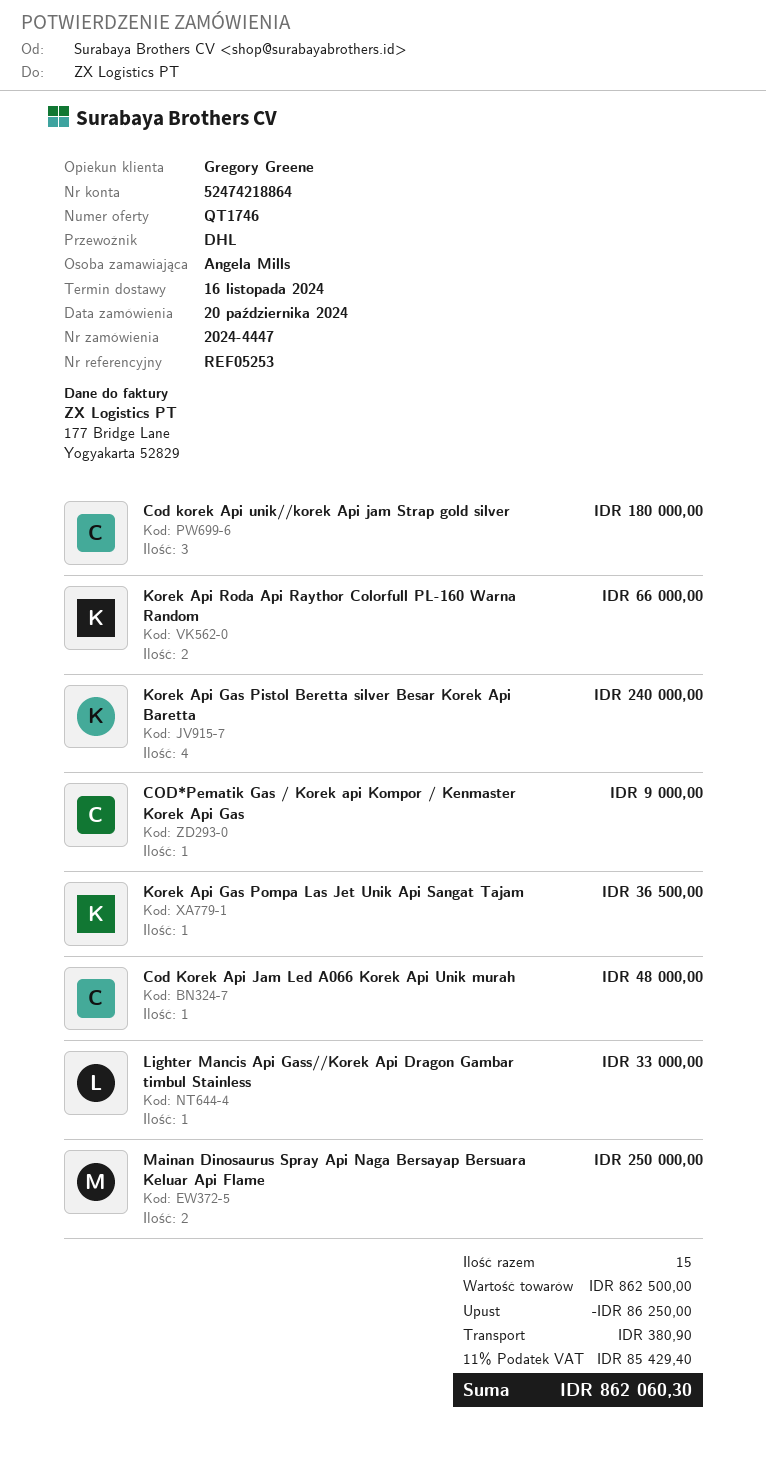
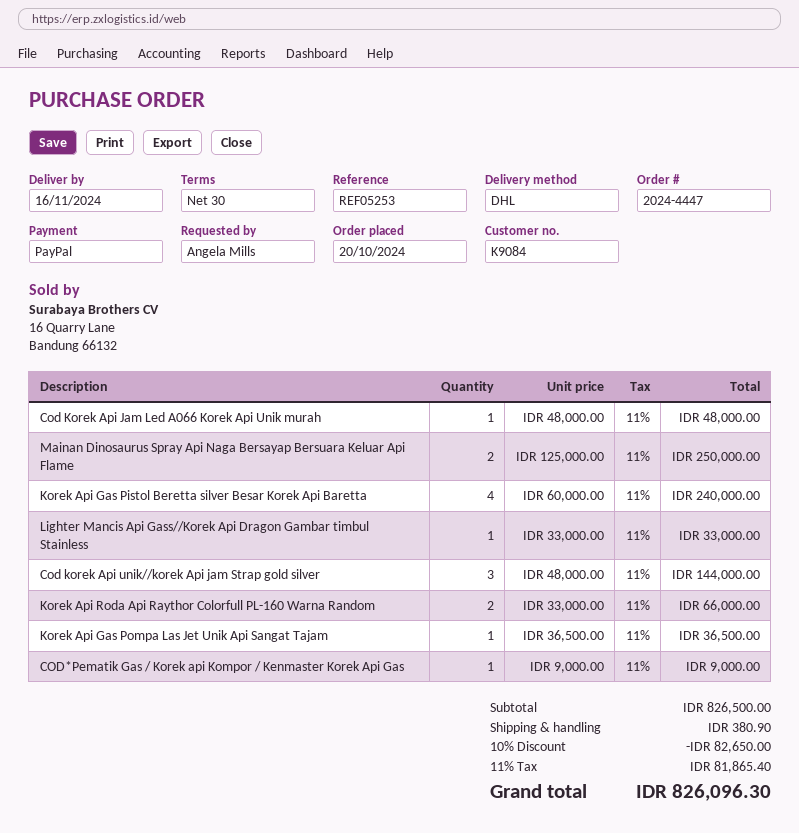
Cod korek Api unik//korek Api jam Strap gold silver: 3 for 180000.00 -> 3 for 144000.00
subtotal: 862500.00 -> 826500.00
discount: 86250.00 -> 82650.00
tax: 11% = 85429.40 -> 11% = 81865.40
total: 862060.30 -> 826096.30

